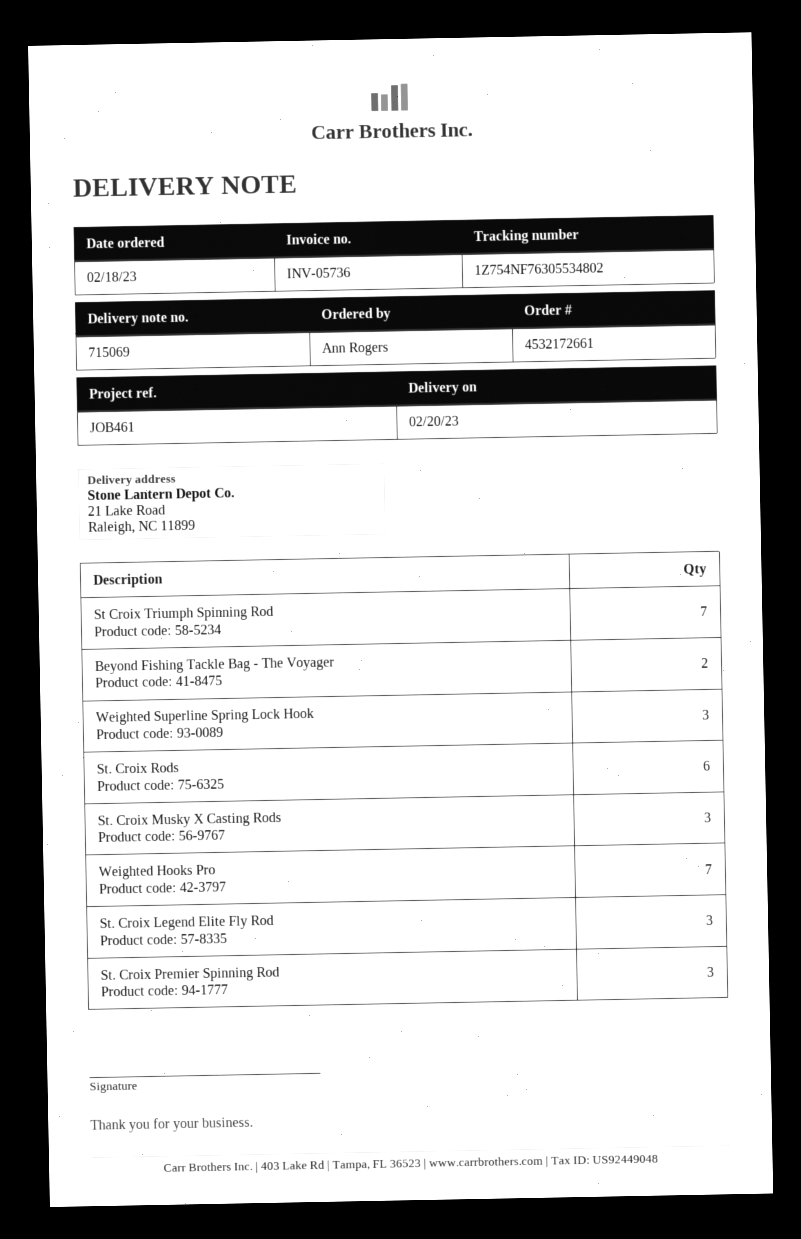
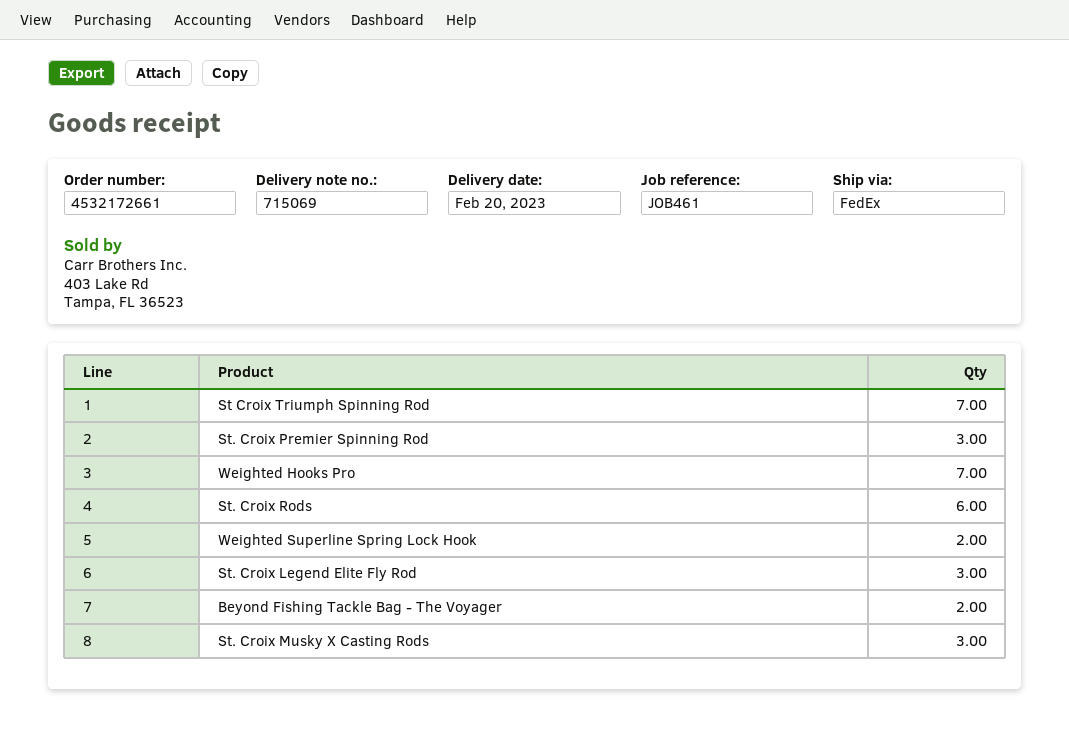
Weighted Superline Spring Lock Hook: 3 -> 2

